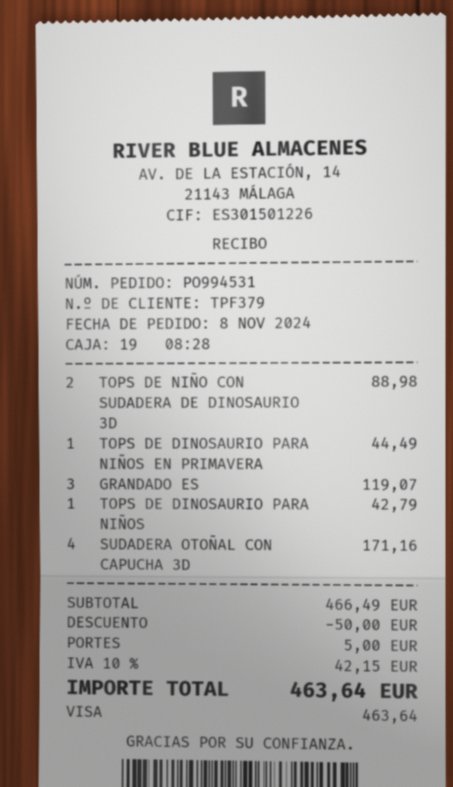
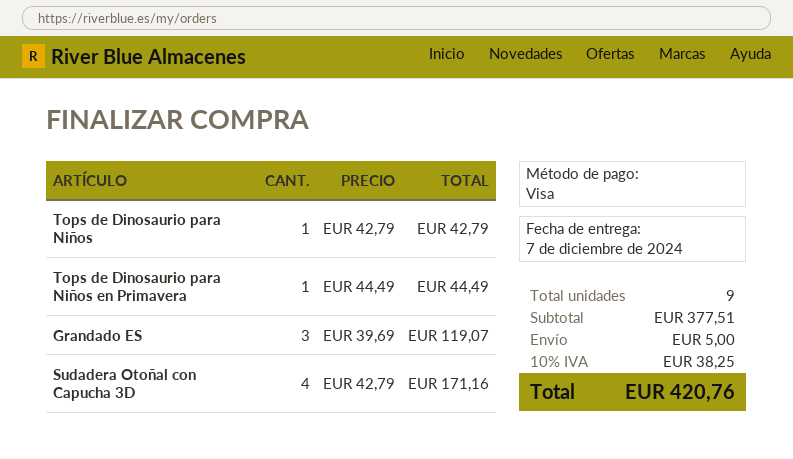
TOPS DE NIÑO CON SUDADERA DE DINOSAURIO 3D: 2 for 88.98 -> none
subtotal: 466.49 -> 377.51
discount: 50.00 -> none
tax: 10% = 42.15 -> 10% = 38.25
total: 463.64 -> 420.76

